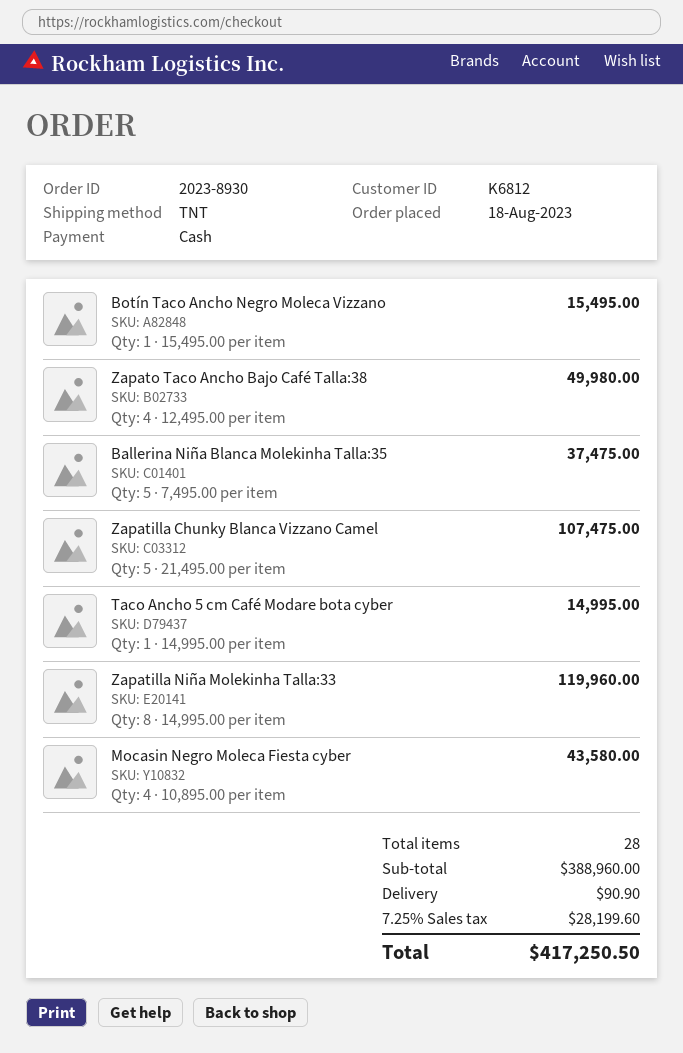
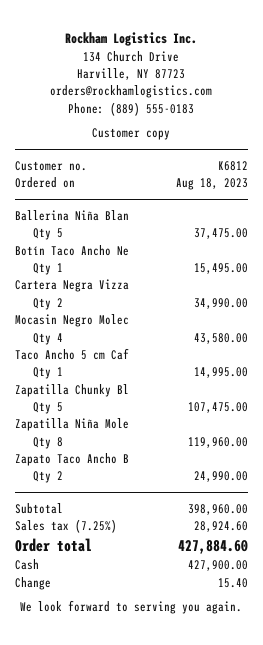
Zapato Taco Ancho Bajo Café Talla:38: 4 for 49980.00 -> 2 for 24990.00
Cartera Negra Vizza: none -> 2 for 34990.00
subtotal: 388960.00 -> 398960.00
shipping: 90.90 -> none
tax: 7.25% = 28199.60 -> 7.25% = 28924.60
total: 417250.50 -> 427884.60

